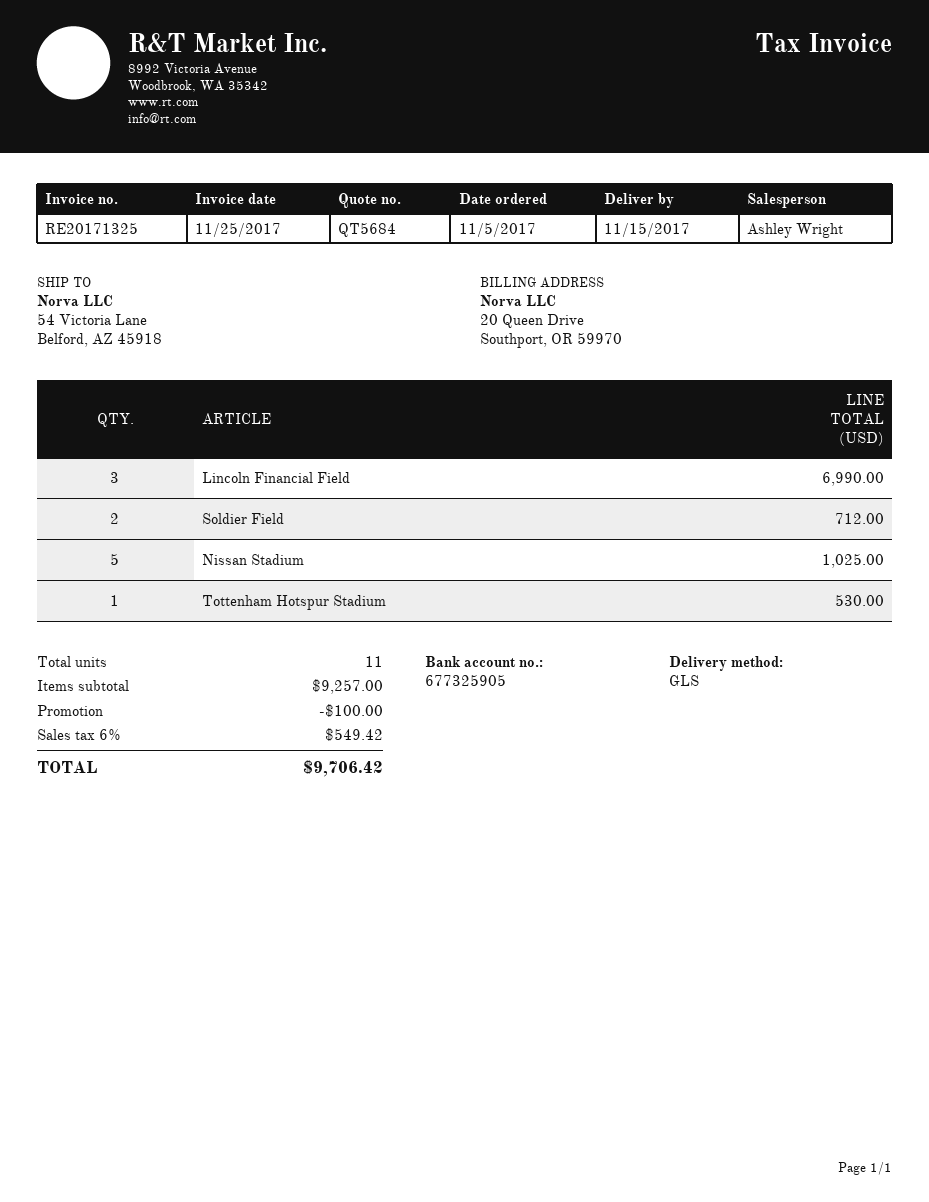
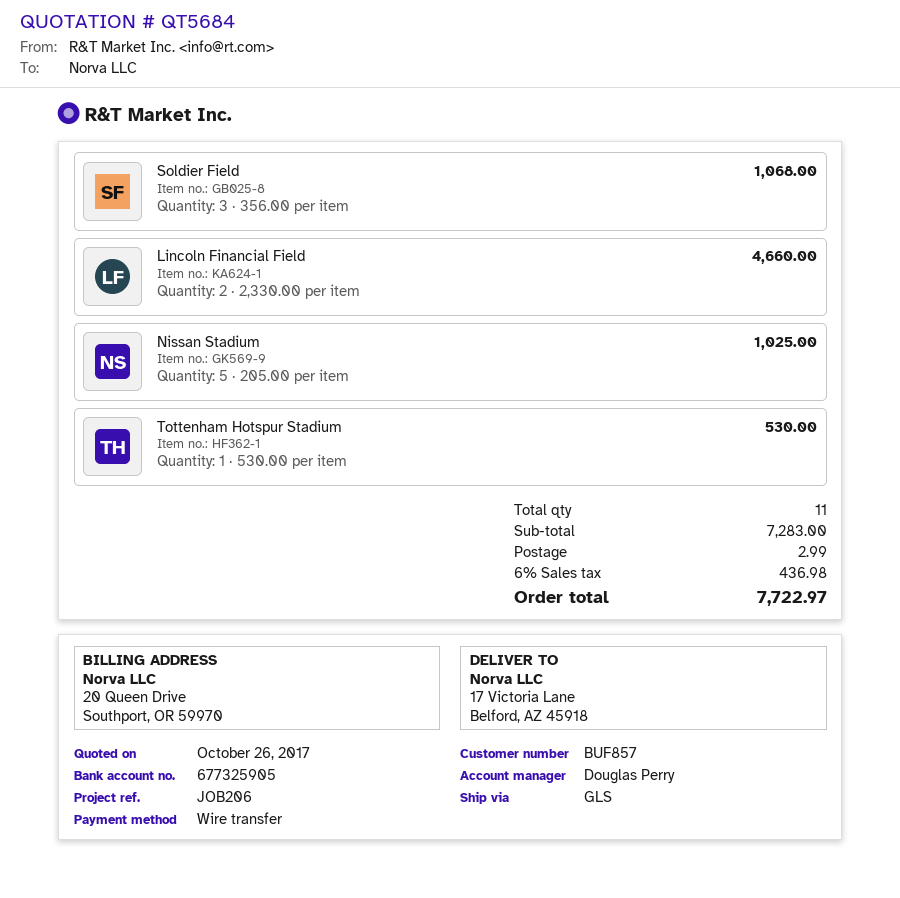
sales rep: Ashley Wright -> Douglas Perry
ship to: 54 Victoria Lane, Belford, AZ 45918 -> 17 Victoria Lane, Belford, AZ 45918
Lincoln Financial Field: 3 for 6990.00 -> 2 for 4660.00
Soldier Field: 2 for 712.00 -> 3 for 1068.00
subtotal: 9257.00 -> 7283.00
discount: 100.00 -> none
shipping: none -> 2.99
tax: 6% = 549.42 -> 6% = 436.98
total: 9706.42 -> 7722.97

